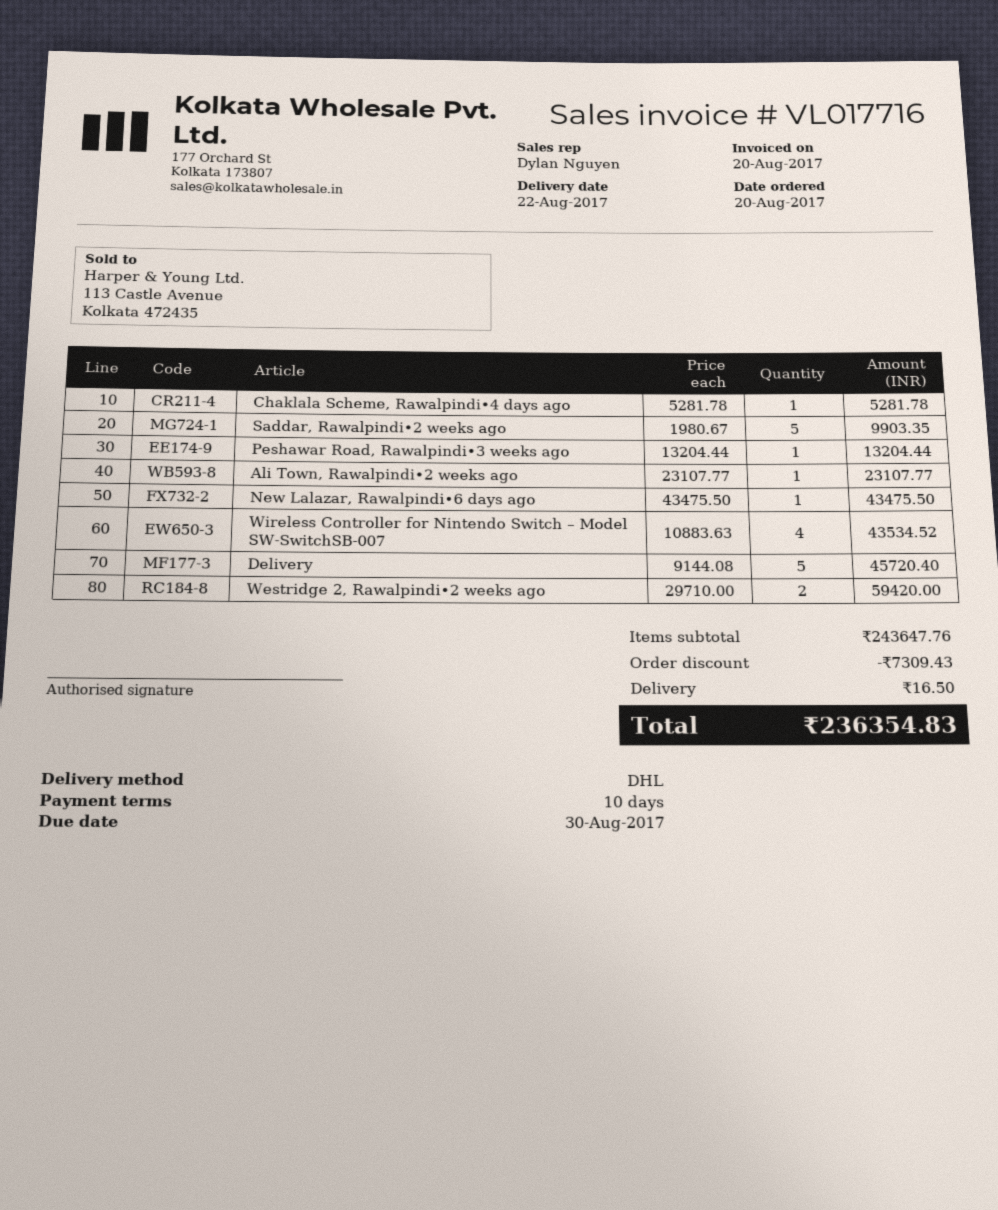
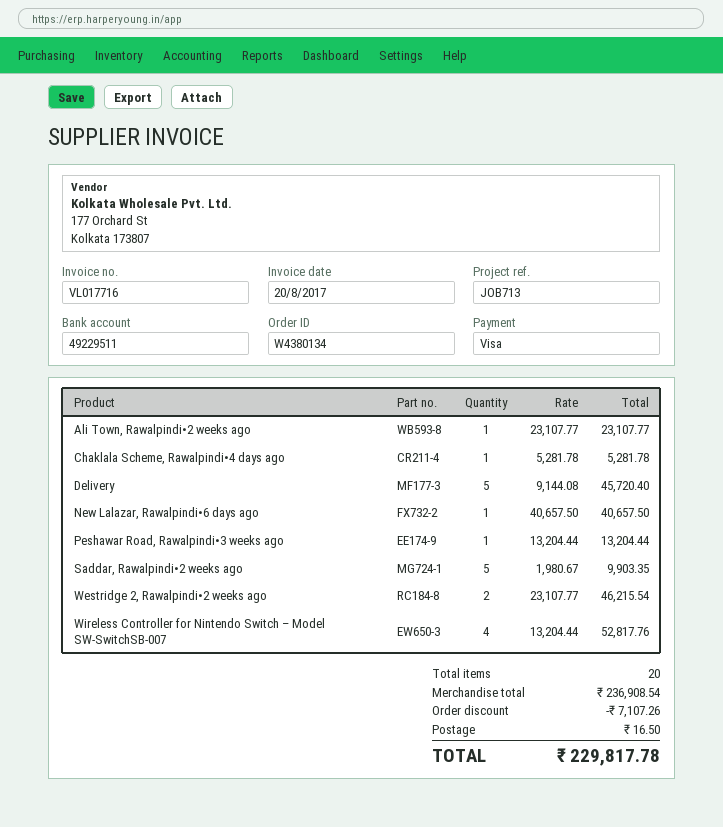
New Lalazar, Rawalpindi•6 days ago: 1 x 43475.50 = 43475.50 -> 1 x 40657.50 = 40657.50
Wireless Controller for Nintendo Switch – Model SW-SwitchSB-007: 4 x 10883.63 = 43534.52 -> 4 x 13204.44 = 52817.76
Westridge 2, Rawalpindi•2 weeks ago: 2 x 29710.00 = 59420.00 -> 2 x 23107.77 = 46215.54
subtotal: 243647.76 -> 236908.54
discount: 7309.43 -> 7107.26
total: 236354.83 -> 229817.78

